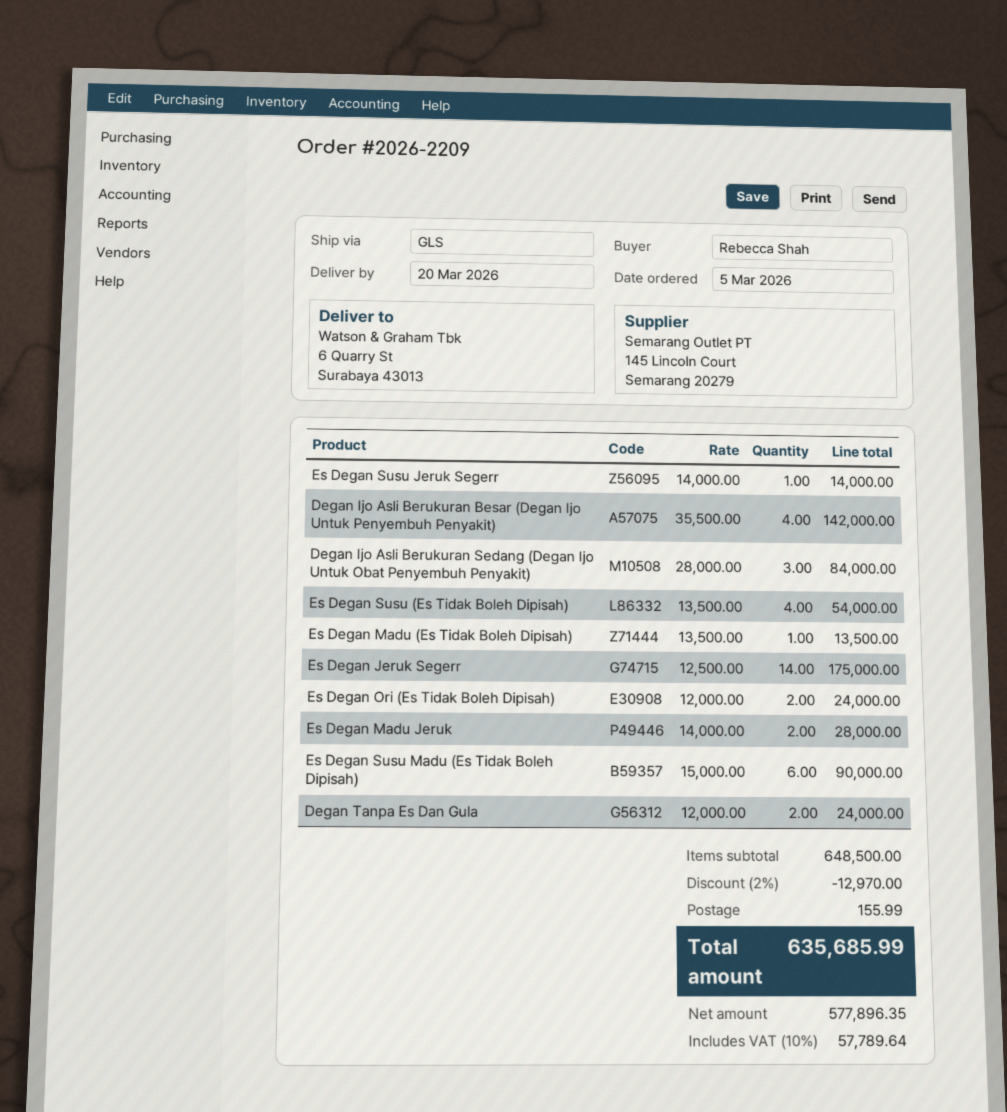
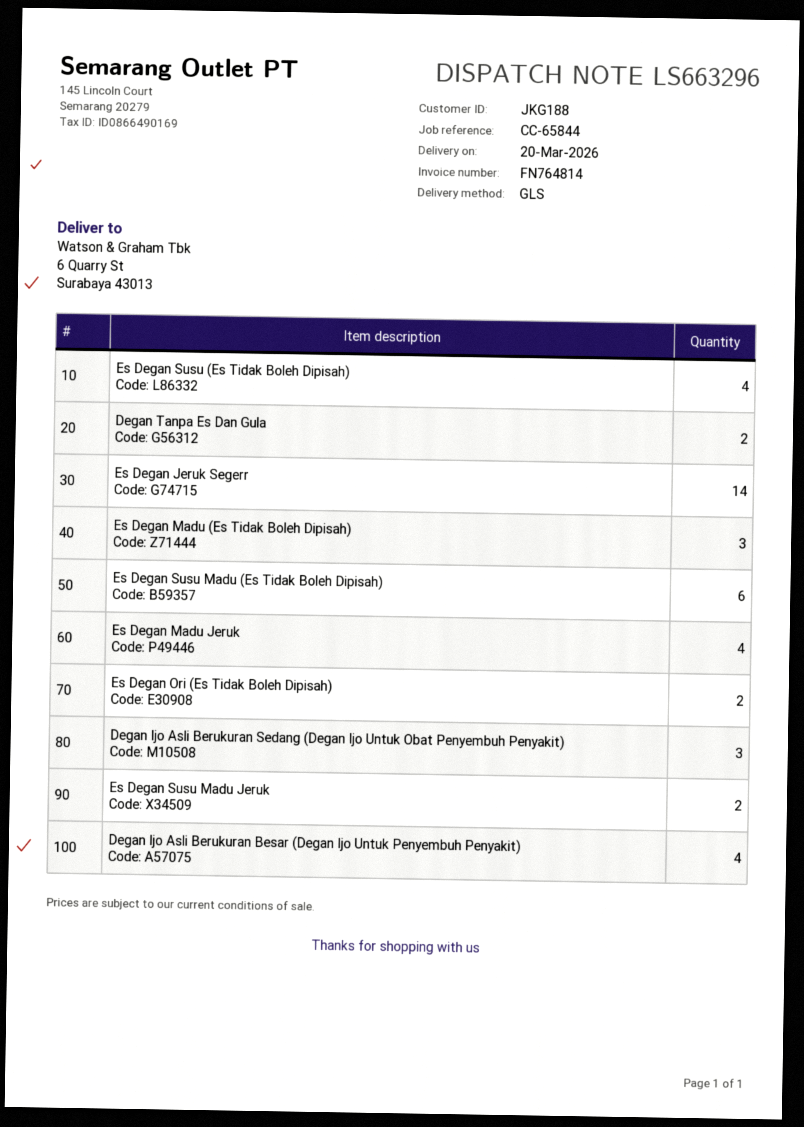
Es Degan Susu Jeruk Segerr: 1 -> none
Es Degan Madu (Es Tidak Boleh Dipisah): 1 -> 3
Es Degan Madu Jeruk: 2 -> 4
Es Degan Susu Madu Jeruk: none -> 2

